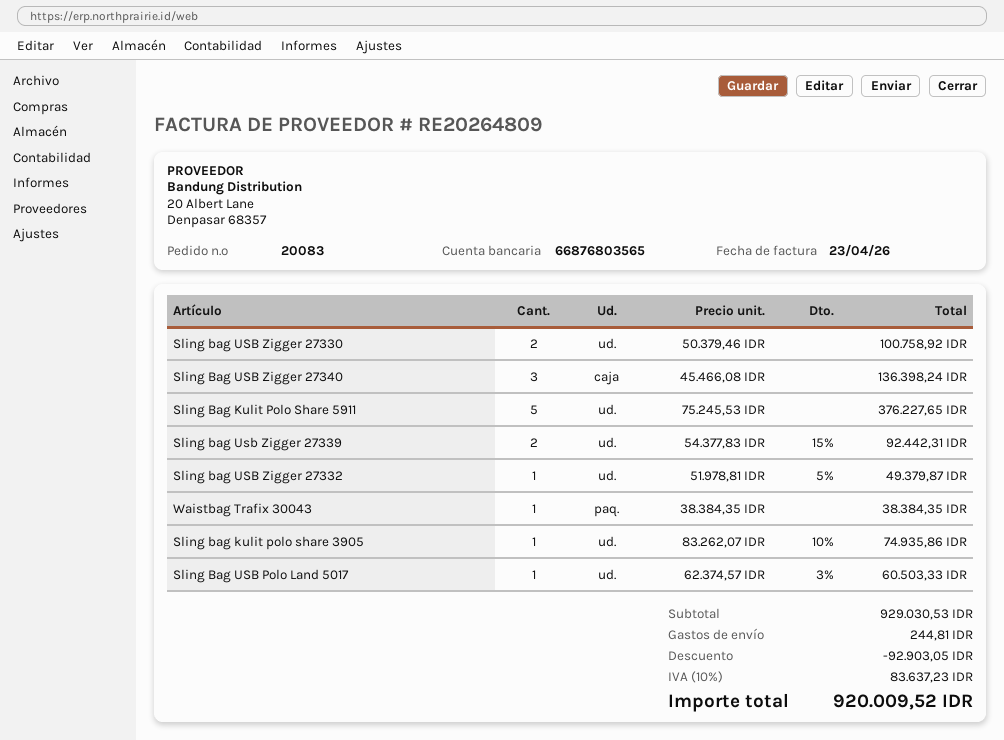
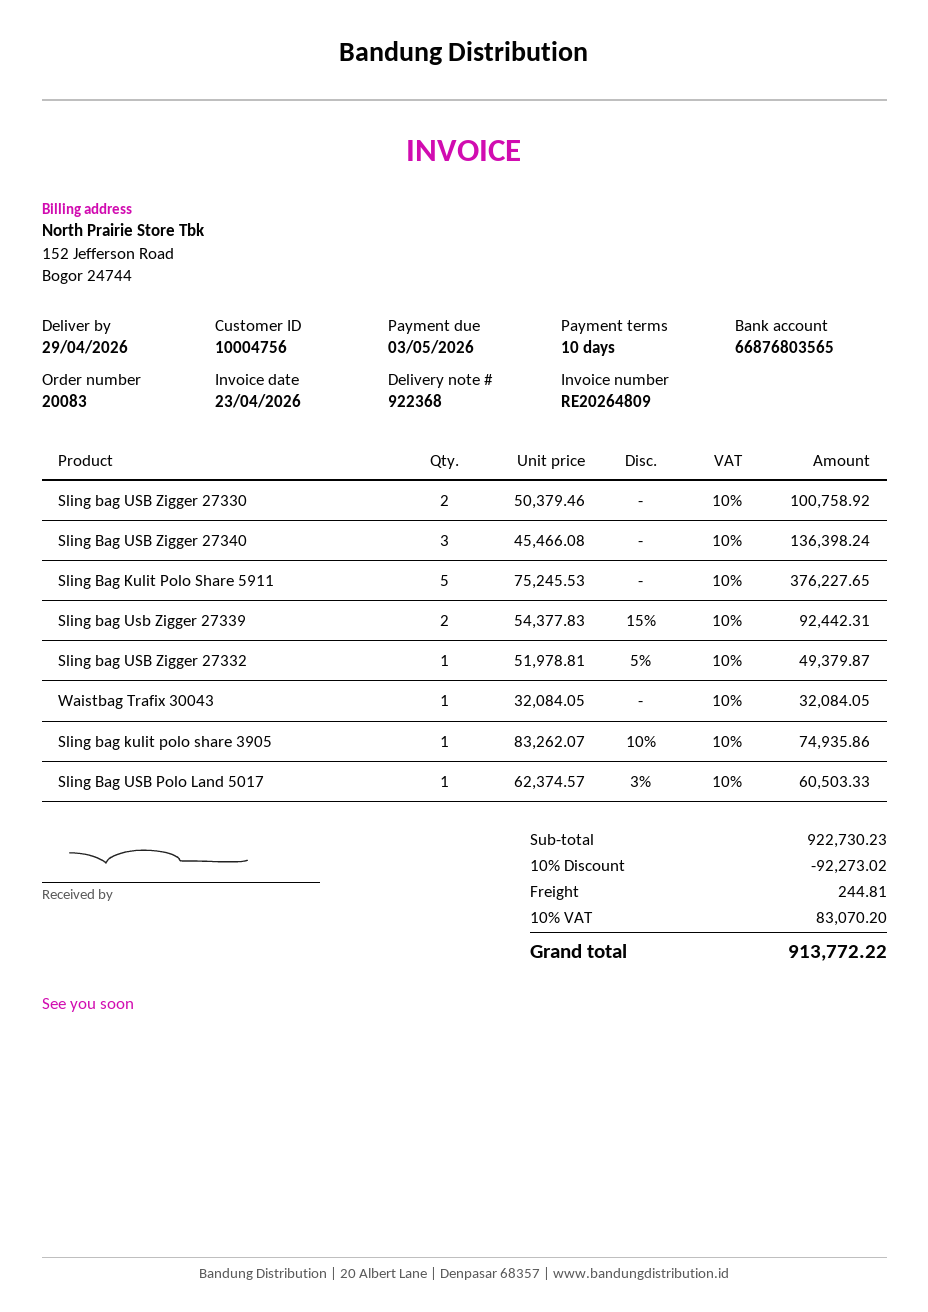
Waistbag Trafix 30043: 1 x 38384.35 = 38384.35 -> 1 x 32084.05 = 32084.05
subtotal: 929030.53 -> 922730.23
discount: 92903.05 -> 92273.02
tax: 10% = 83637.23 -> 10% = 83070.20
total: 920009.52 -> 913772.22

